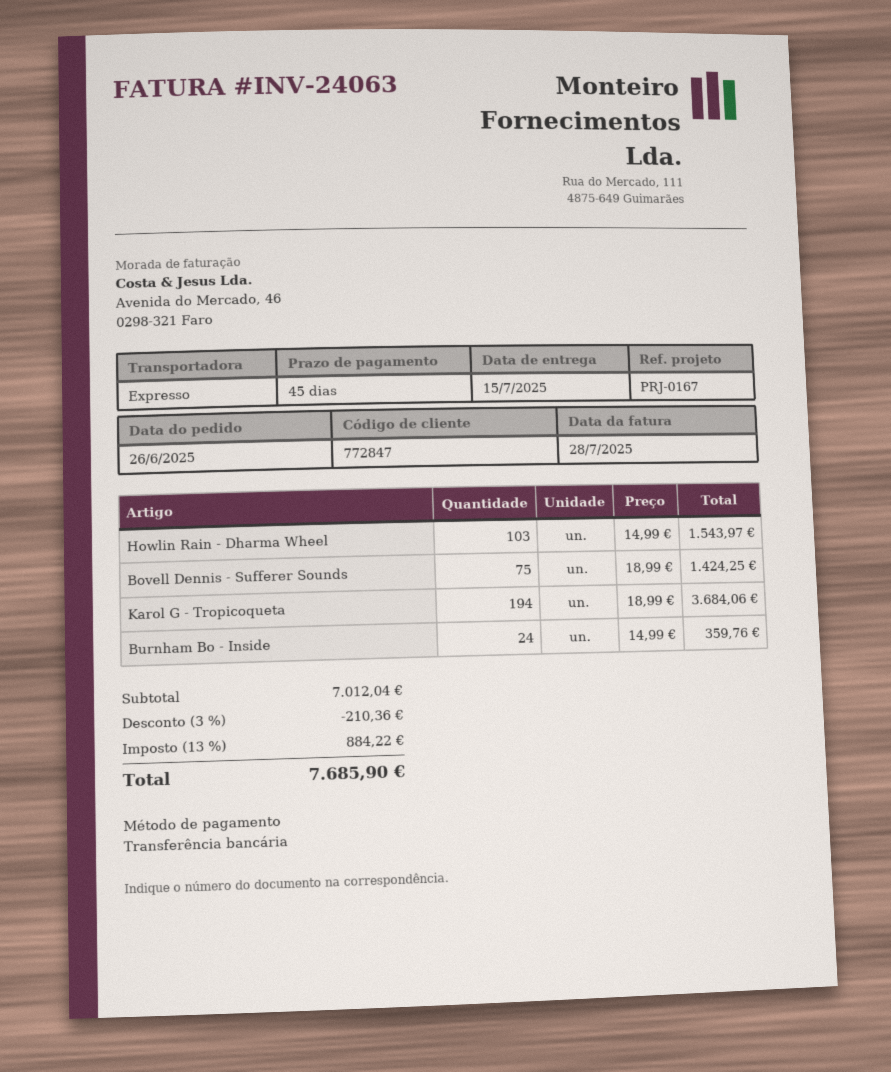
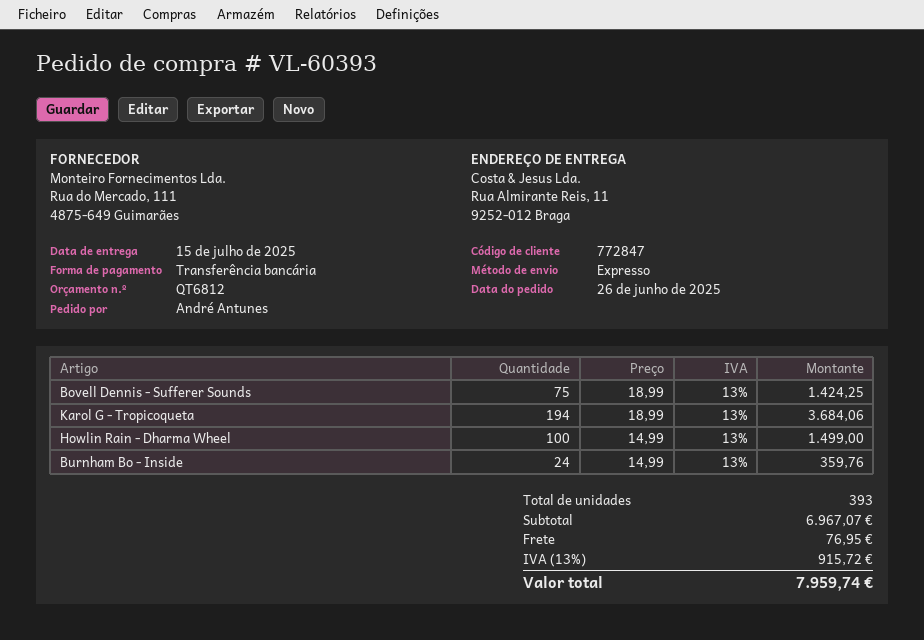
Howlin Rain - Dharma Wheel: 103 x 14.99 = 1543.97 -> 100 x 14.99 = 1499.00
subtotal: 7012.04 -> 6967.07
discount: 3% = 210.36 -> none
shipping: none -> 76.95
tax: 13% = 884.22 -> 13% = 915.72
total: 7685.90 -> 7959.74

